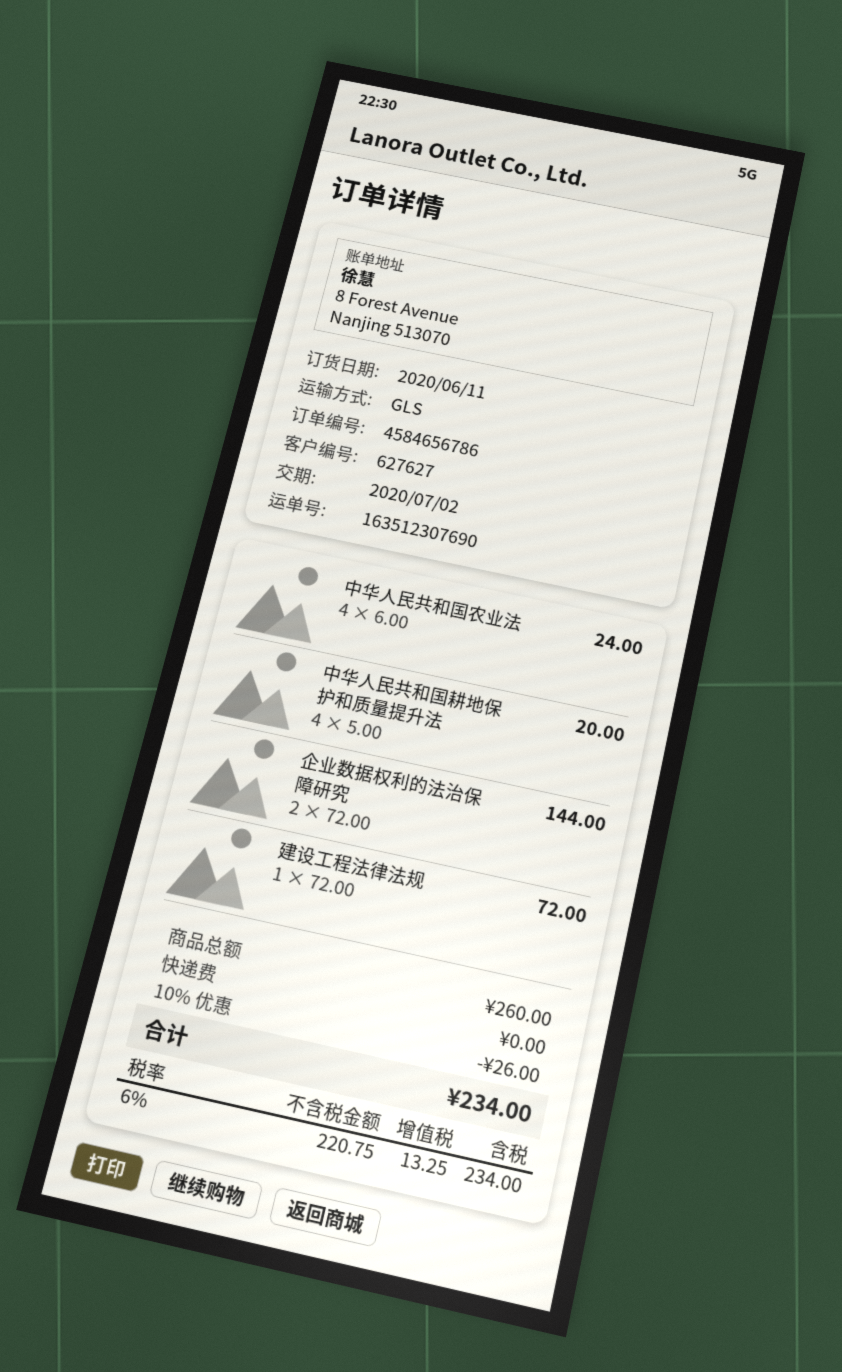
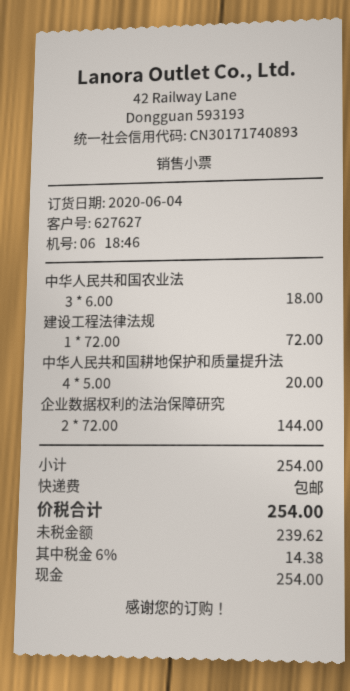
order date: 2020-06-11 -> 2020-06-04
中华人民共和国农业法: 4 x 6.00 = 24.00 -> 3 x 6.00 = 18.00
subtotal: 260.00 -> 254.00
discount: 10% = 26.00 -> none
net: 220.75 -> 239.62
tax: 6% = 13.25 -> 6% = 14.38
total: 234.00 -> 254.00

